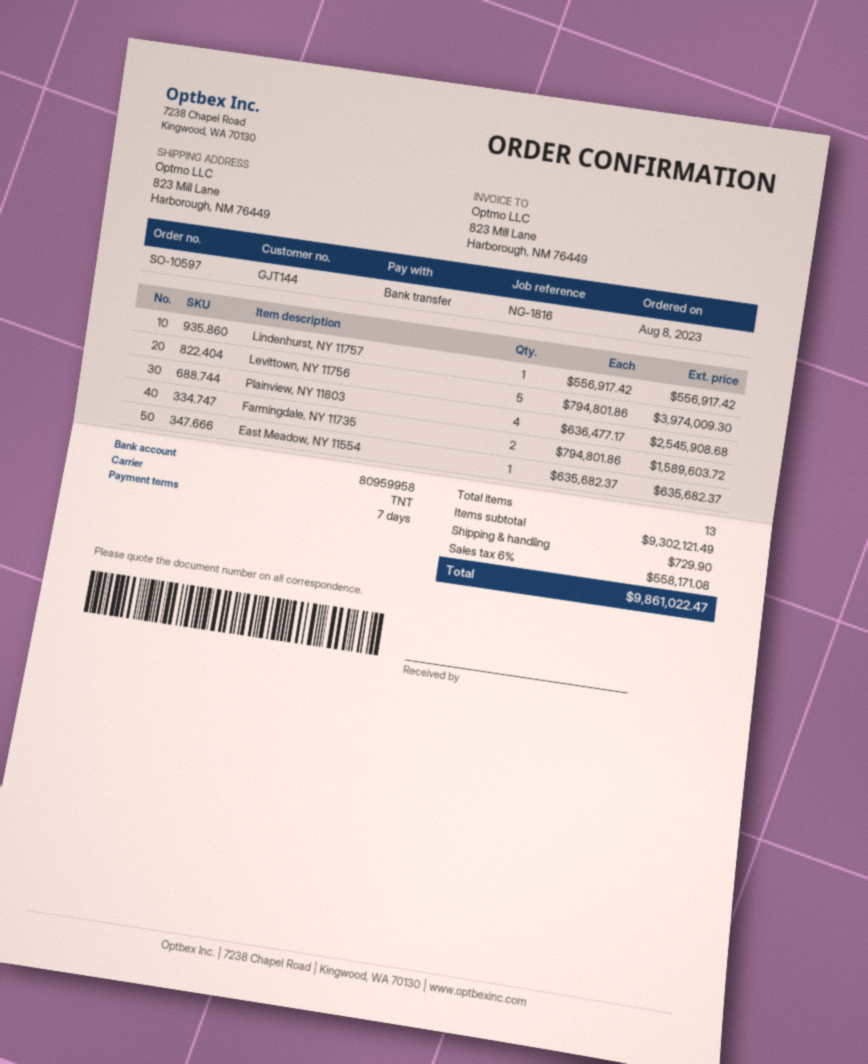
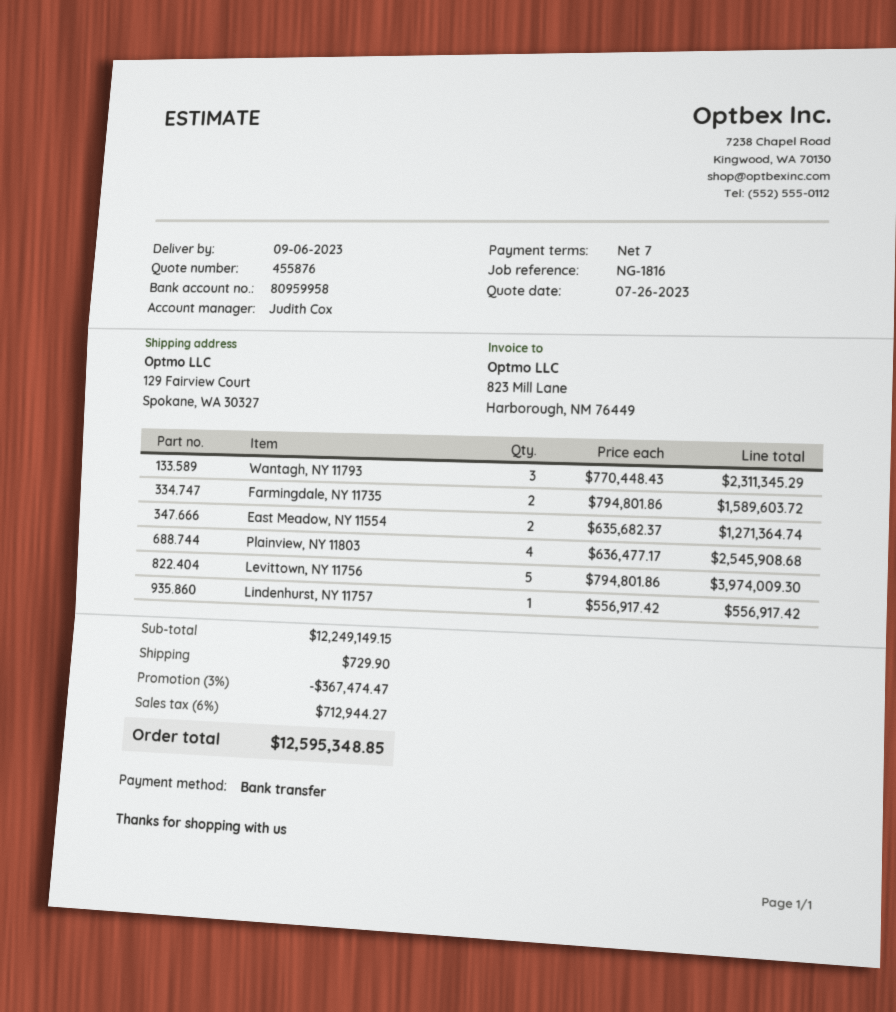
ship to: 823 Mill Lane, Harborough, NM 76449 -> 129 Fairview Court, Spokane, WA 30327
East Meadow, NY 11554: 1 x 635682.37 = 635682.37 -> 2 x 635682.37 = 1271364.74
Wantagh, NY 11793: none -> 3 x 770448.43 = 2311345.29
subtotal: 9302121.49 -> 12249149.15
discount: none -> 3% = 367474.47
tax: 6% = 558171.08 -> 6% = 712944.27
total: 9861022.47 -> 12595348.85

